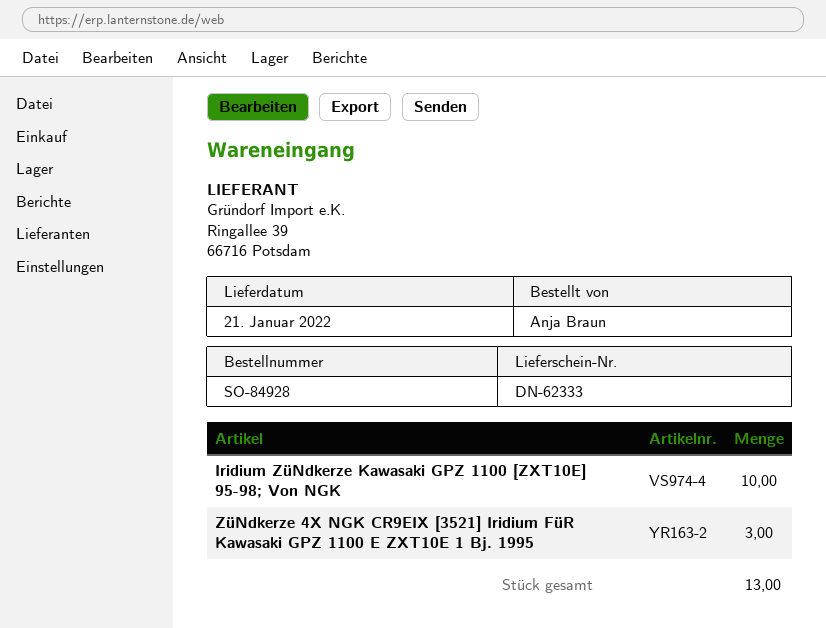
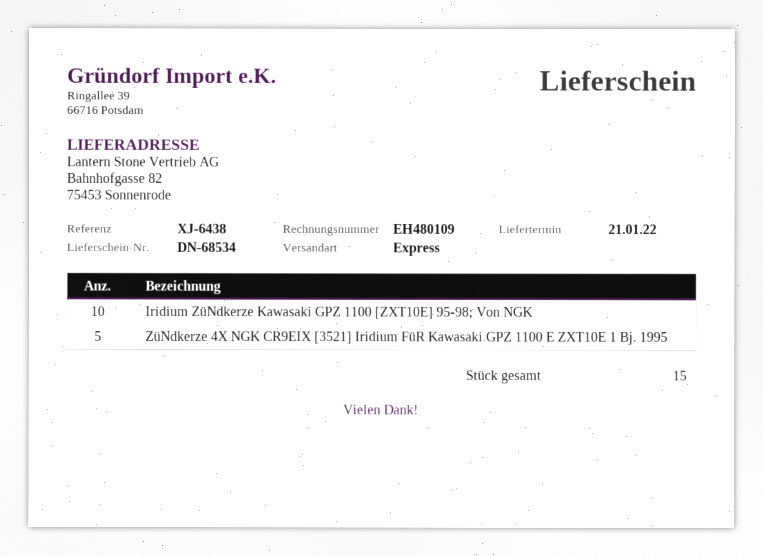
delivery note number: DN-62333 -> DN-68534
ZüNdkerze 4X NGK CR9EIX [3521] Iridium FüR Kawasaki GPZ 1100 E ZXT10E 1 Bj. 1995: 3 -> 5
total quantity: 13 -> 15

